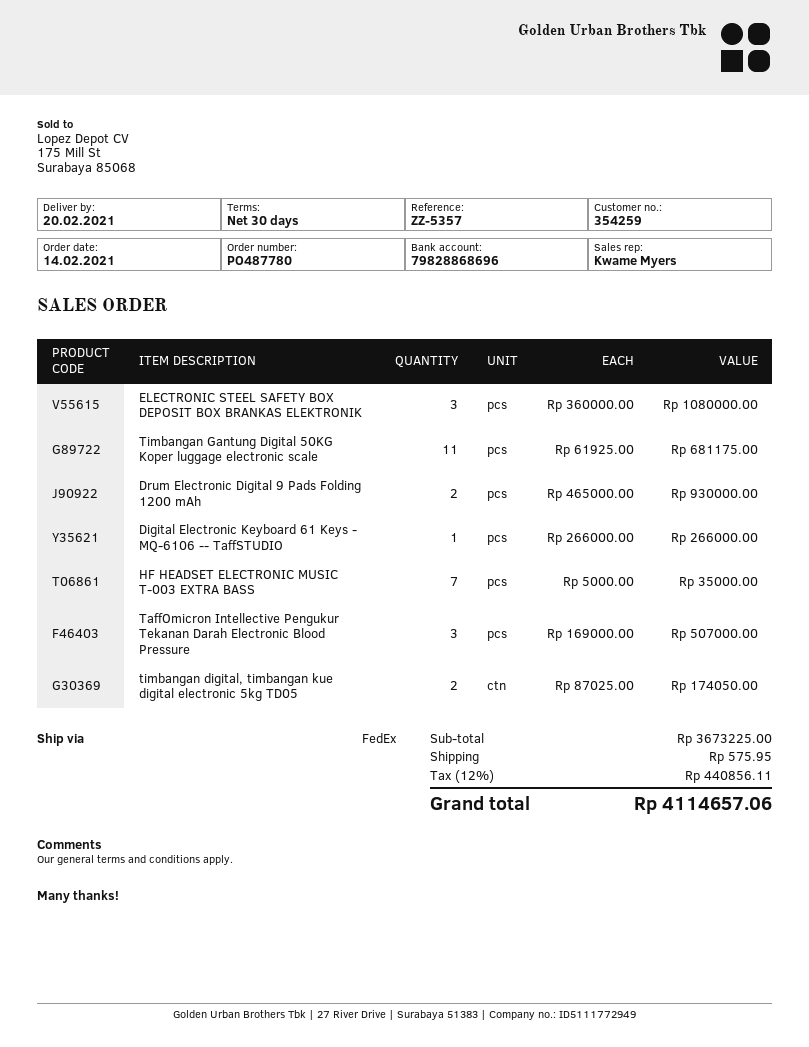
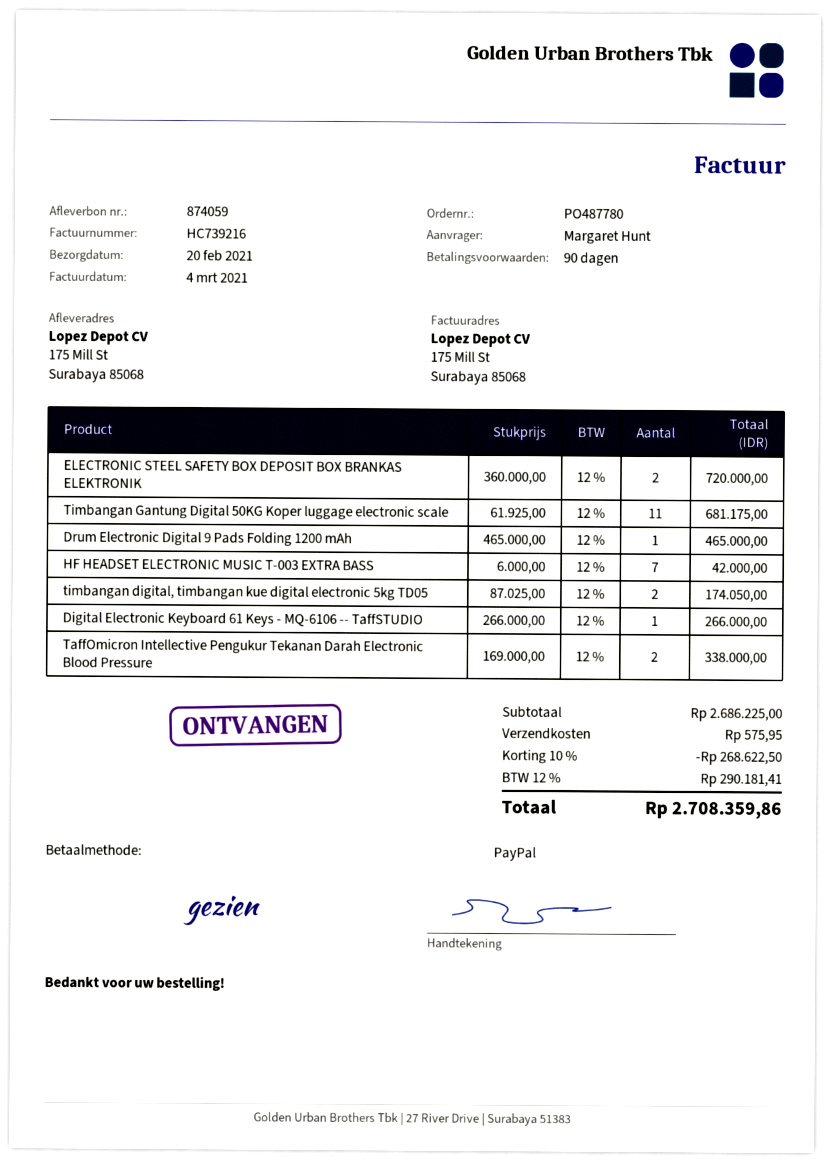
payment terms: 30 days -> 90 days
ELECTRONIC STEEL SAFETY BOX DEPOSIT BOX BRANKAS ELEKTRONIK: 3 x 360000.00 = 1080000.00 -> 2 x 360000.00 = 720000.00
Drum Electronic Digital 9 Pads Folding 1200 mAh: 2 x 465000.00 = 930000.00 -> 1 x 465000.00 = 465000.00
HF HEADSET ELECTRONIC MUSIC T-003 EXTRA BASS: 7 x 5000.00 = 35000.00 -> 7 x 6000.00 = 42000.00
TaffOmicron Intellective Pengukur Tekanan Darah Electronic Blood Pressure: 3 x 169000.00 = 507000.00 -> 2 x 169000.00 = 338000.00
subtotal: 3673225.00 -> 2686225.00
discount: none -> 10% = 268622.50
tax: 12% = 440856.11 -> 12% = 290181.41
total: 4114657.06 -> 2708359.86

